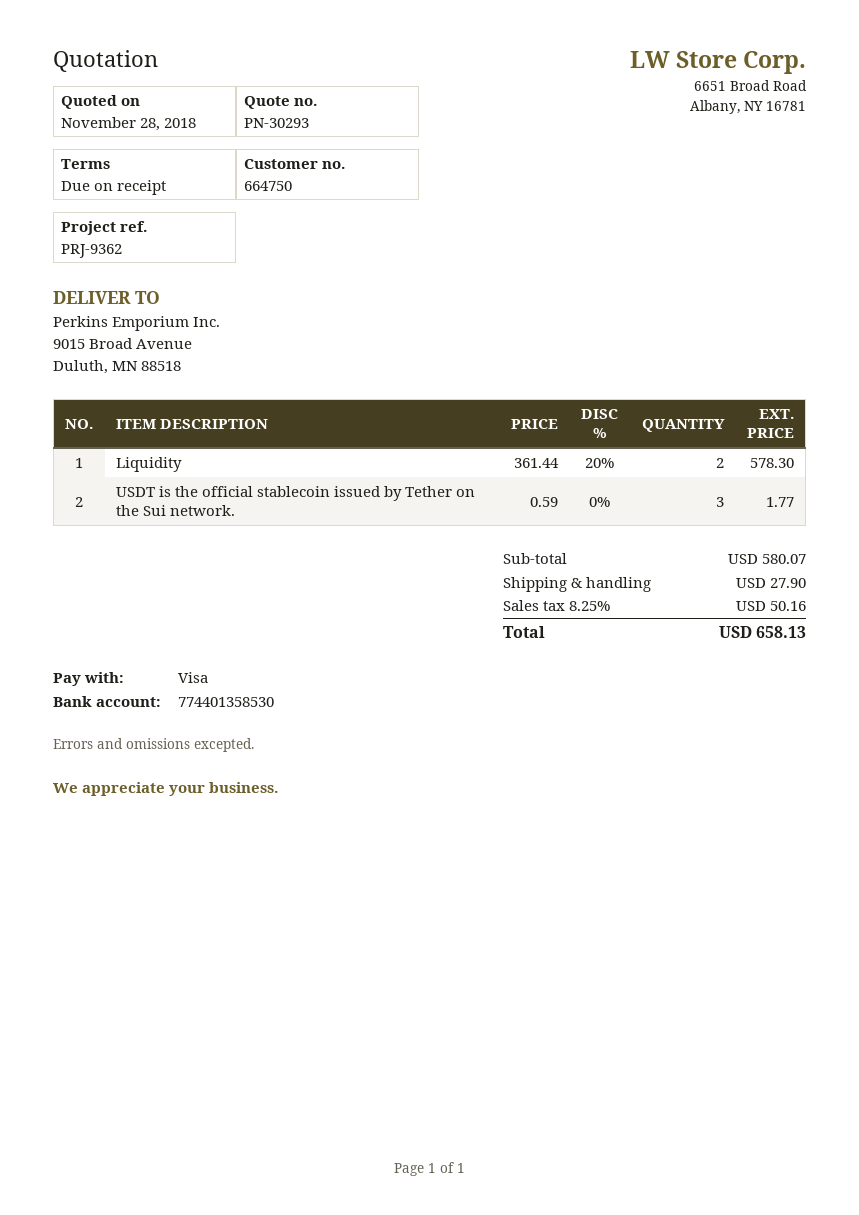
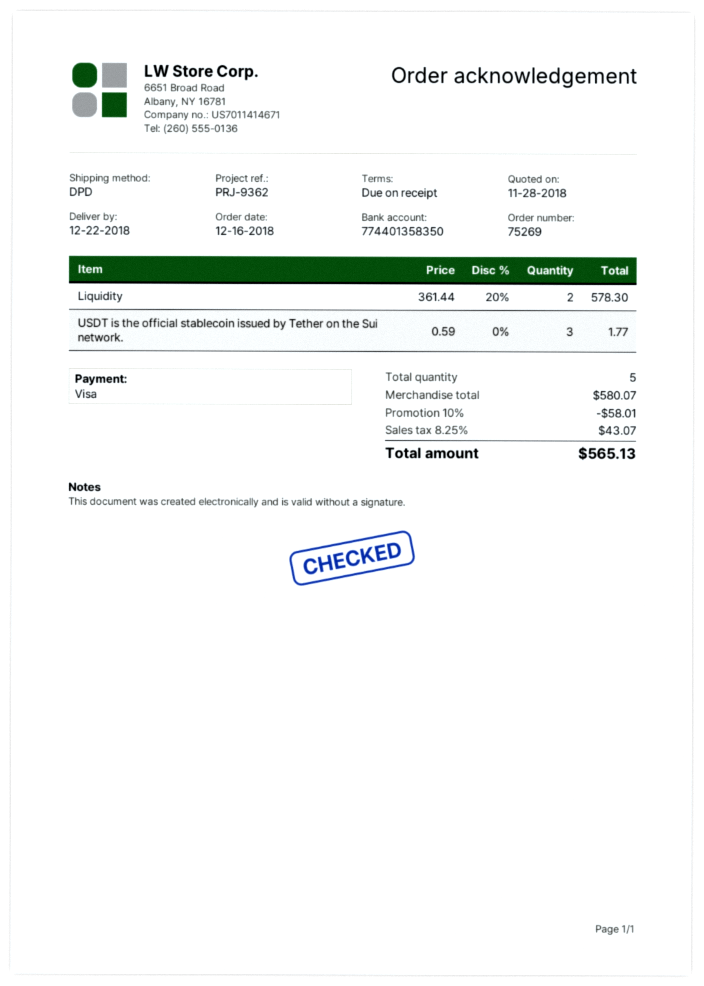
bank account: 774401358530 -> 774401358350
discount: none -> 10% = 58.01
shipping: 27.90 -> none
tax: 8.25% = 50.16 -> 8.25% = 43.07
total: 658.13 -> 565.13

